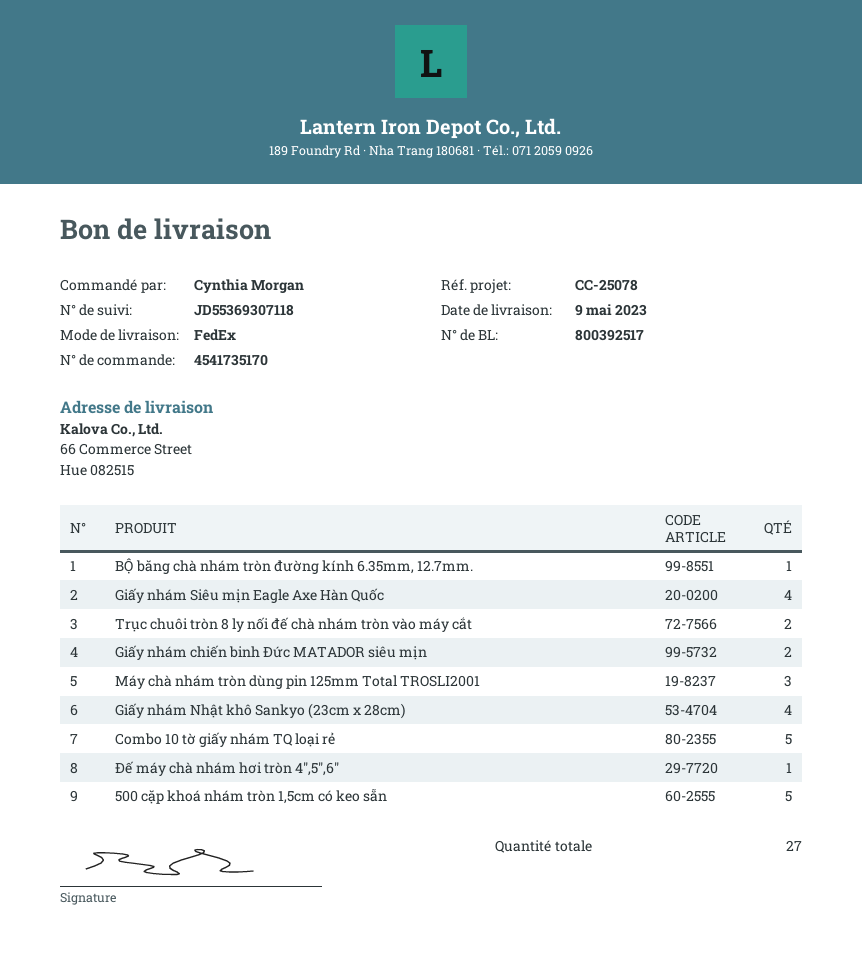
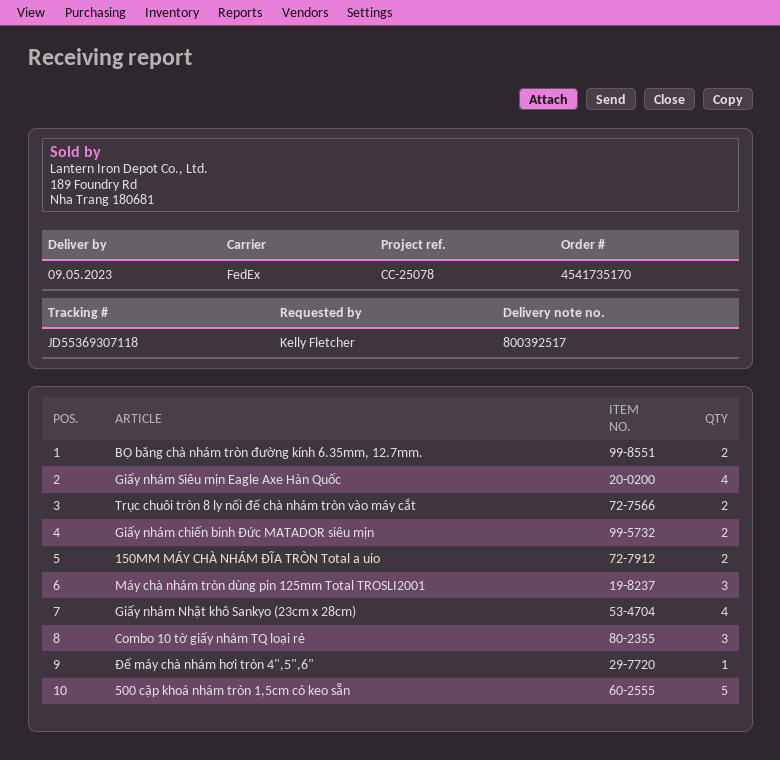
ordered by: Cynthia Morgan -> Kelly Fletcher
BỘ băng chà nhám tròn đường kính 6.35mm, 12.7mm.: 1 -> 2
Combo 10 tờ giấy nhám TQ loại rẻ: 5 -> 3
150MM MÁY CHÀ NHÁM ĐĨA TRÒN Total a uio: none -> 2

